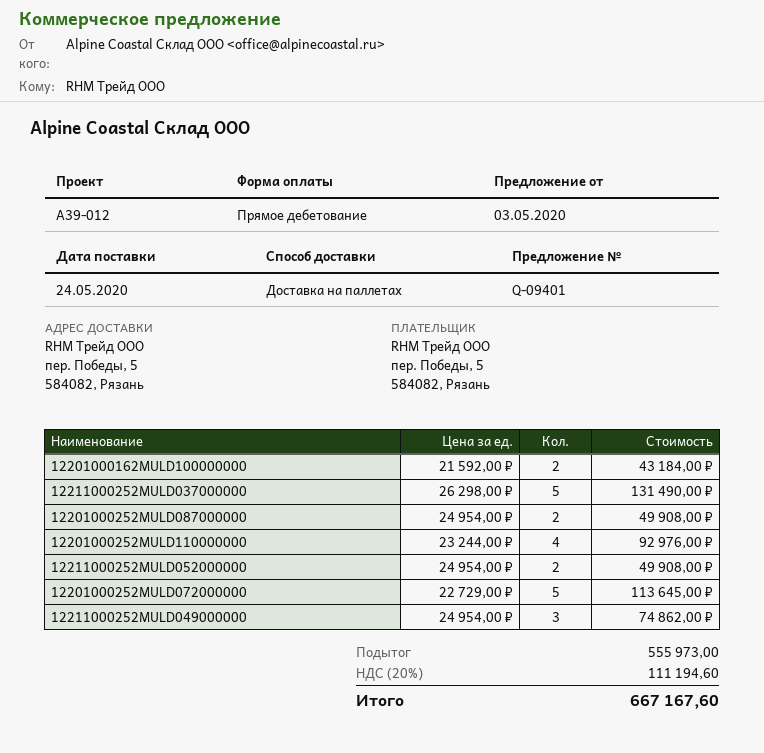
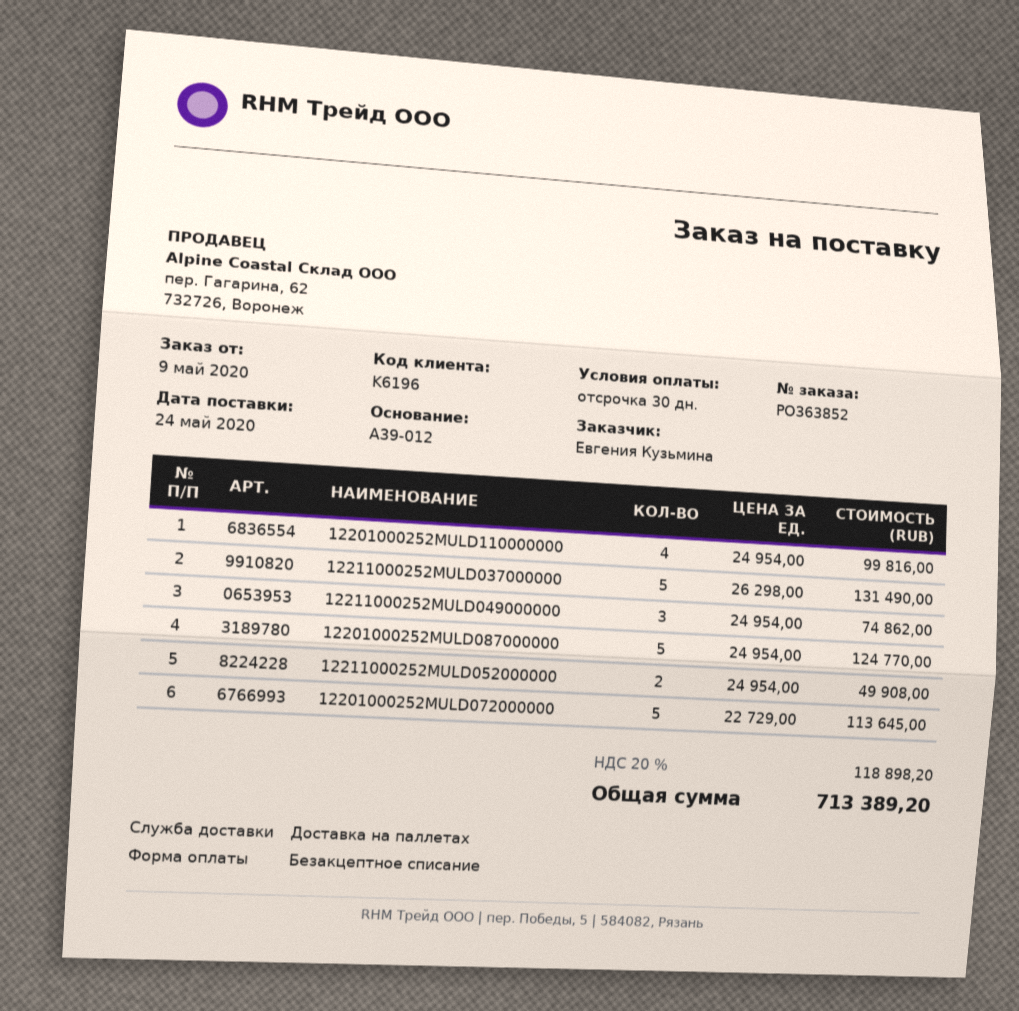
12201000162MULD100000000: 2 x 21592.00 = 43184.00 -> none
12201000252MULD087000000: 2 x 24954.00 = 49908.00 -> 5 x 24954.00 = 124770.00
12201000252MULD110000000: 4 x 23244.00 = 92976.00 -> 4 x 24954.00 = 99816.00
tax: 20% = 111194.60 -> 20% = 118898.20
total: 667167.60 -> 713389.20

